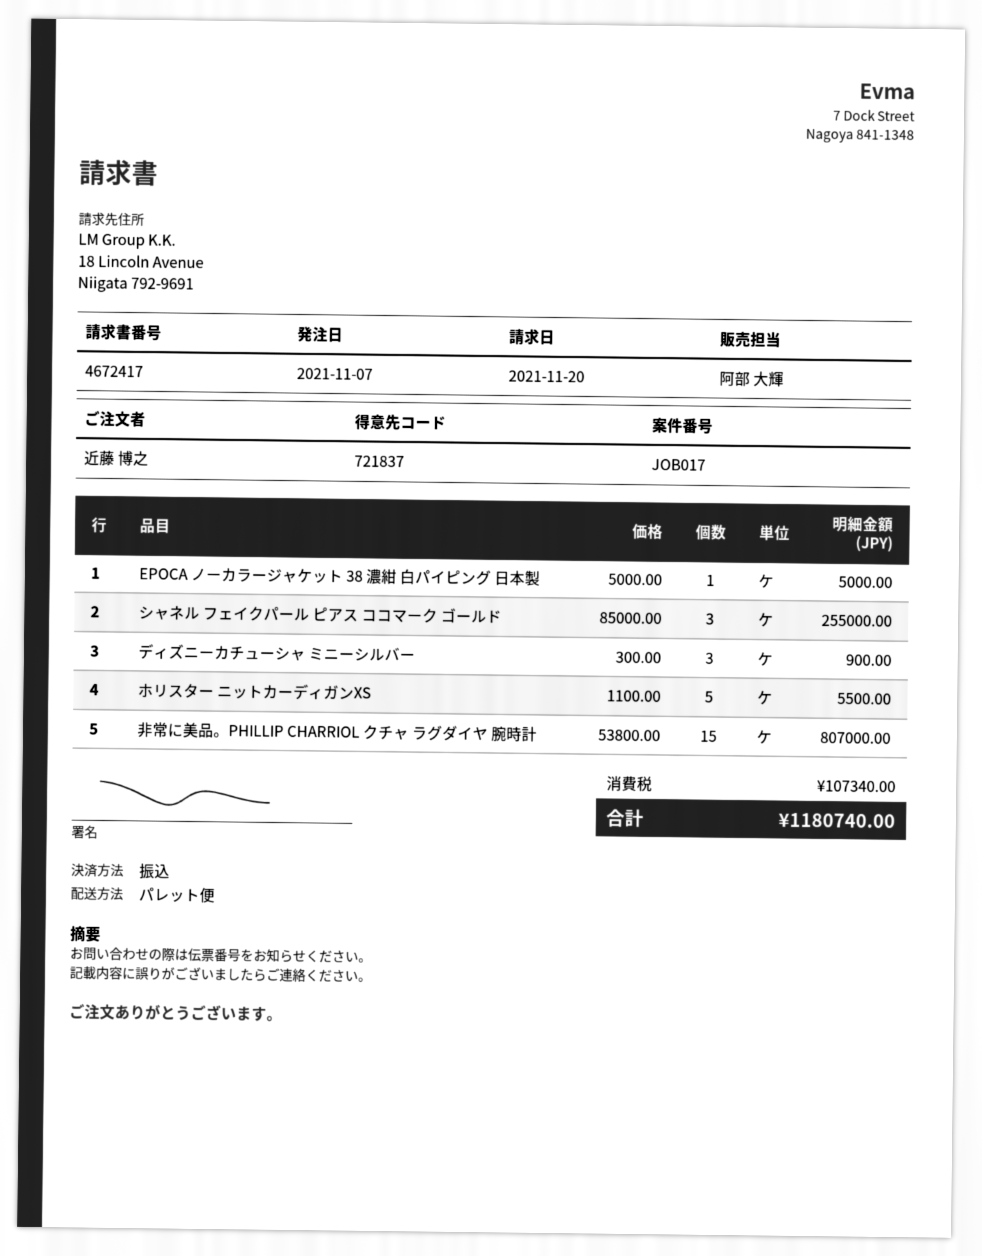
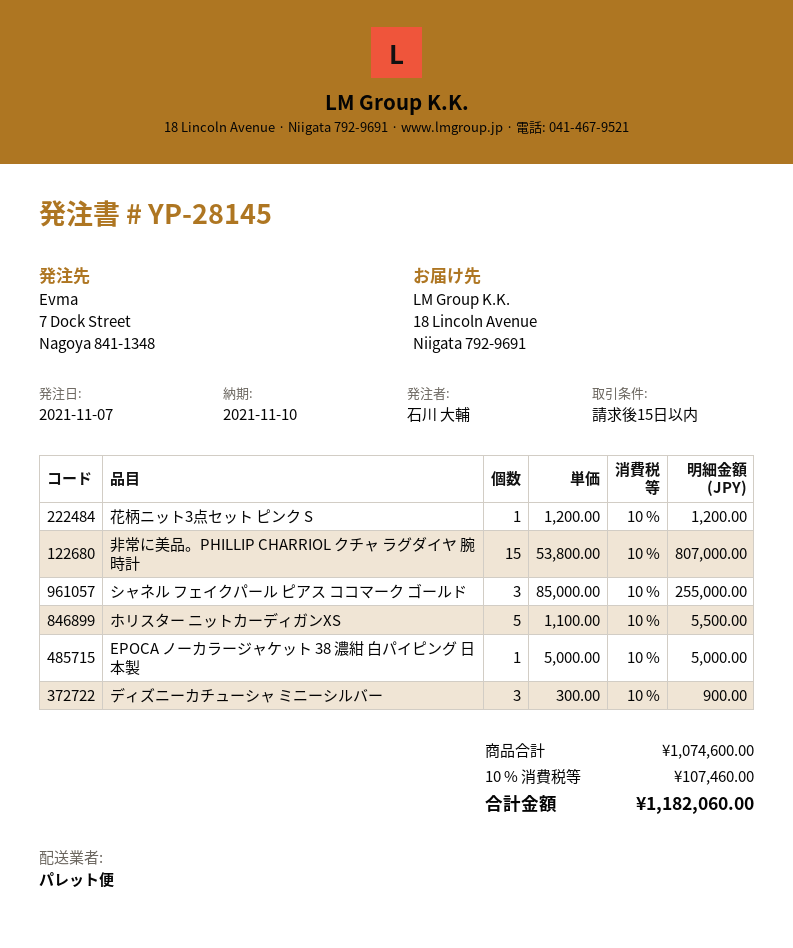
ordered by: 近藤 博之 -> 石川 大輔
花柄ニット3点セット ピンク S: none -> 1 x 1200.00 = 1200.00
tax: 107340.00 -> 107460.00
total: 1180740.00 -> 1182060.00

